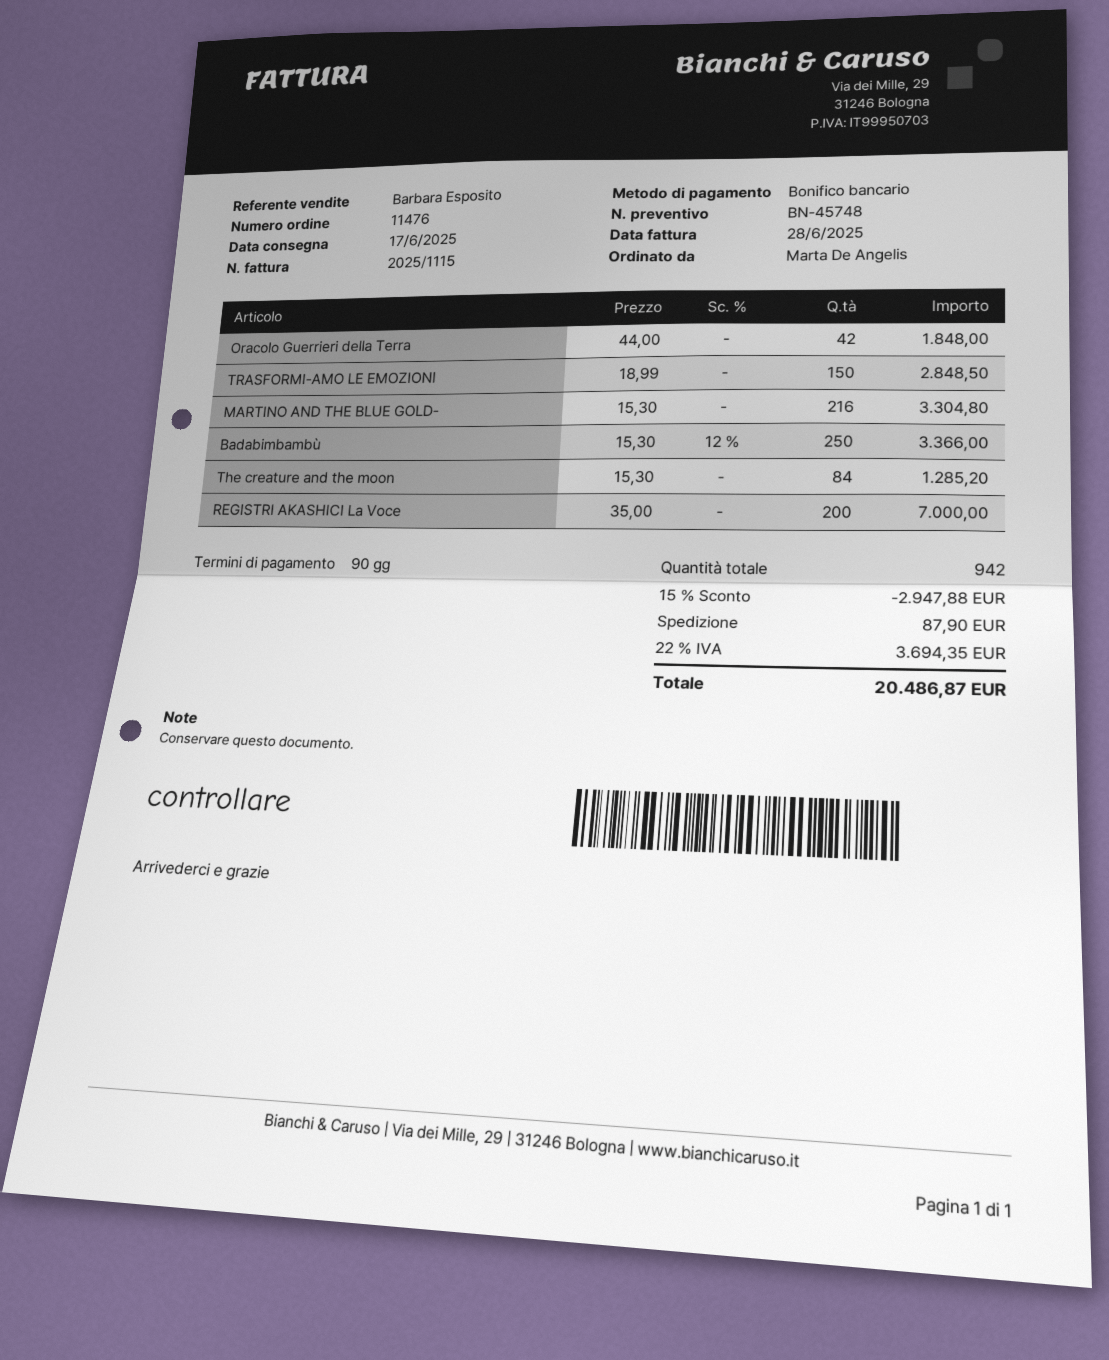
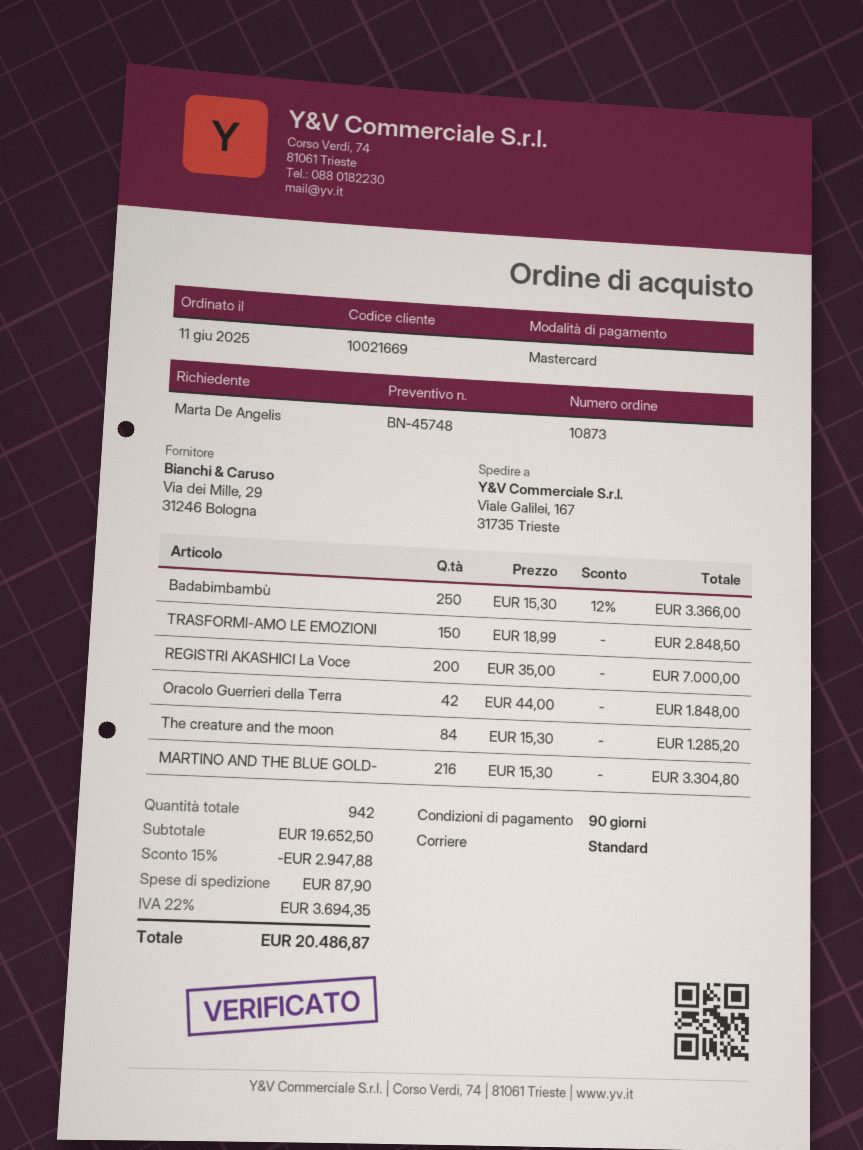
order number: 11476 -> 10873
payment method: bank transfer -> Mastercard

